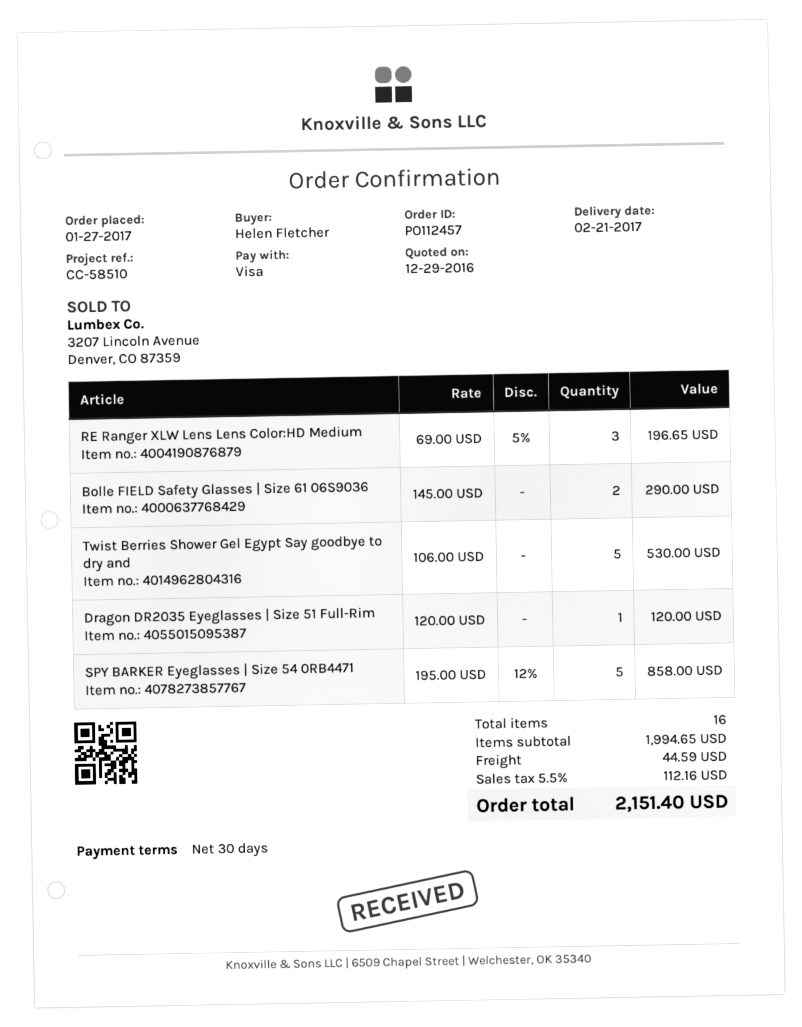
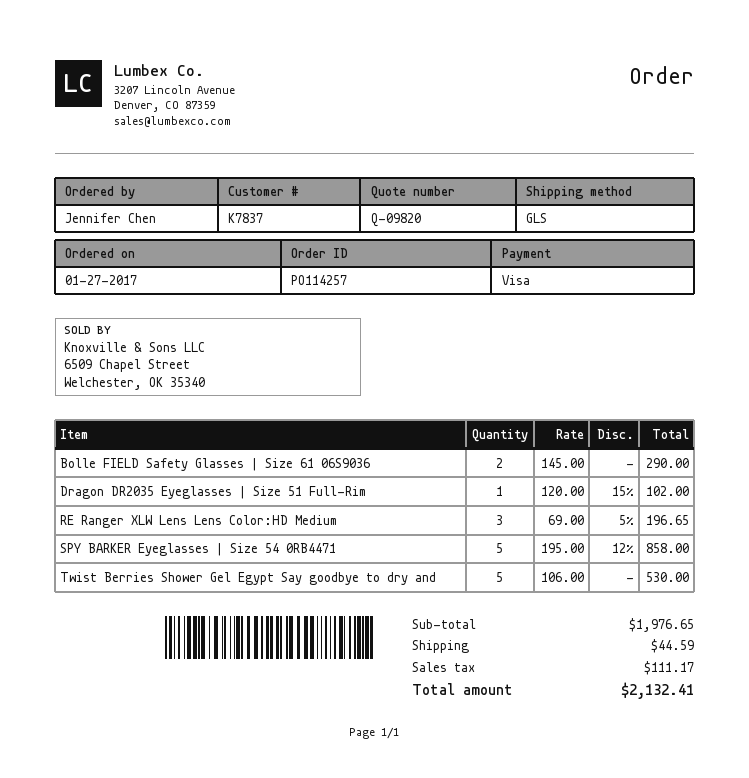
order number: PO112457 -> PO114257
ordered by: Helen Fletcher -> Jennifer Chen
Dragon DR2035 Eyeglasses | Size 51 Full-Rim: 1 x 120.00 = 120.00 -> 1 x 120.00 - 15% = 102.00
subtotal: 1994.65 -> 1976.65
tax: 112.16 -> 111.17
total: 2151.40 -> 2132.41

